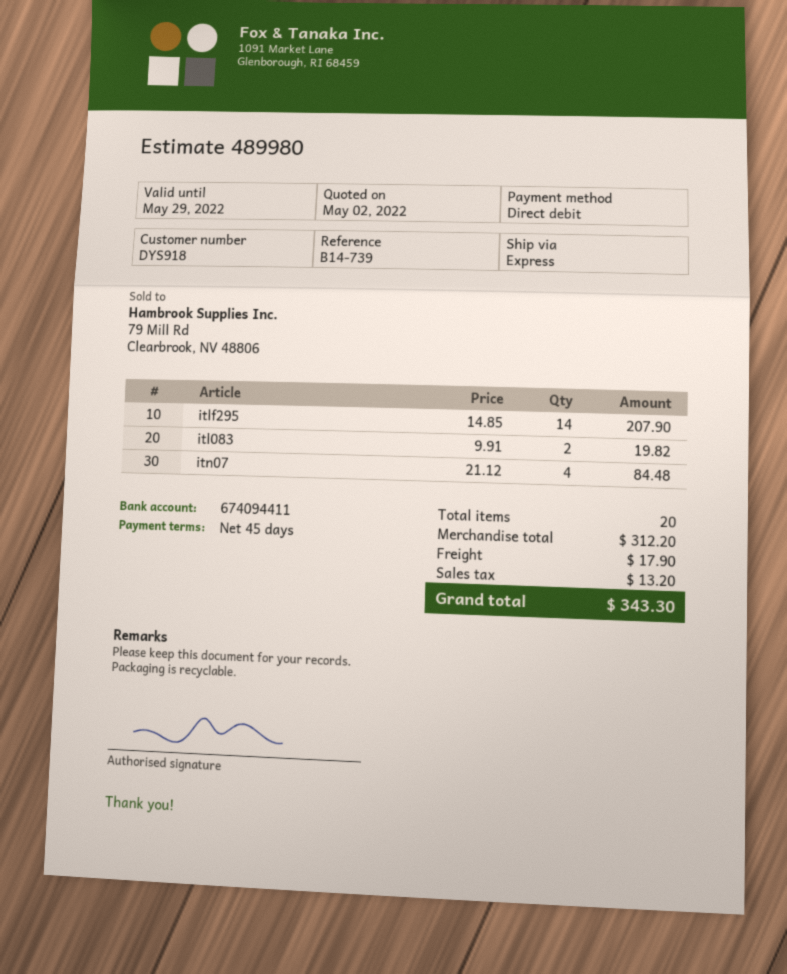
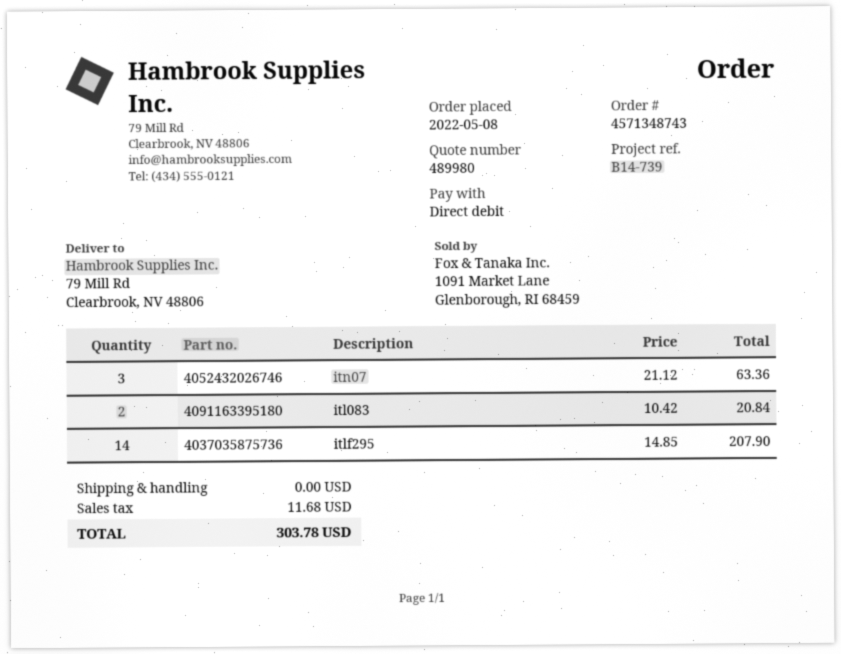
itl083: 2 x 9.91 = 19.82 -> 2 x 10.42 = 20.84
itn07: 4 x 21.12 = 84.48 -> 3 x 21.12 = 63.36
shipping: 17.90 -> 0.00
tax: 13.20 -> 11.68
total: 343.30 -> 303.78

